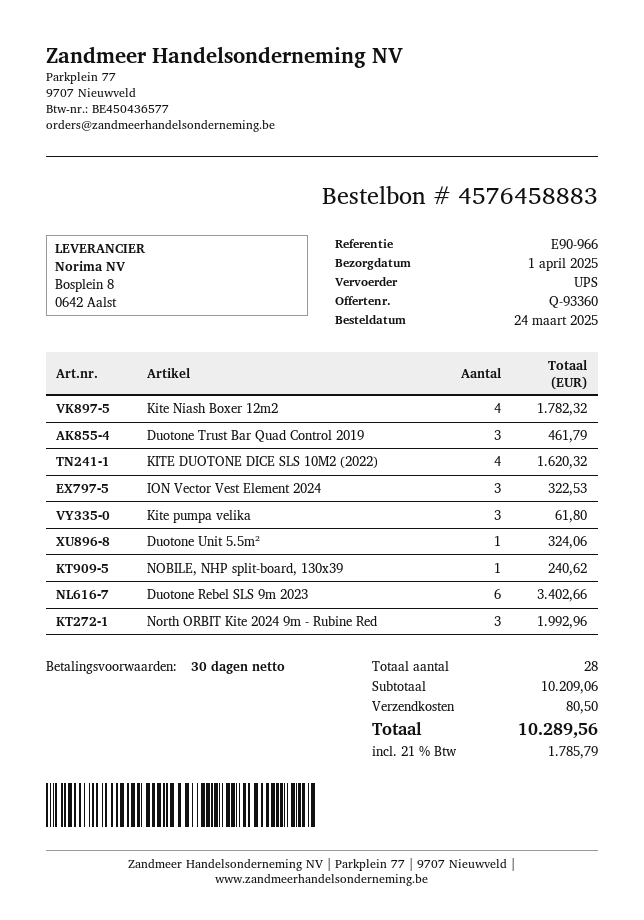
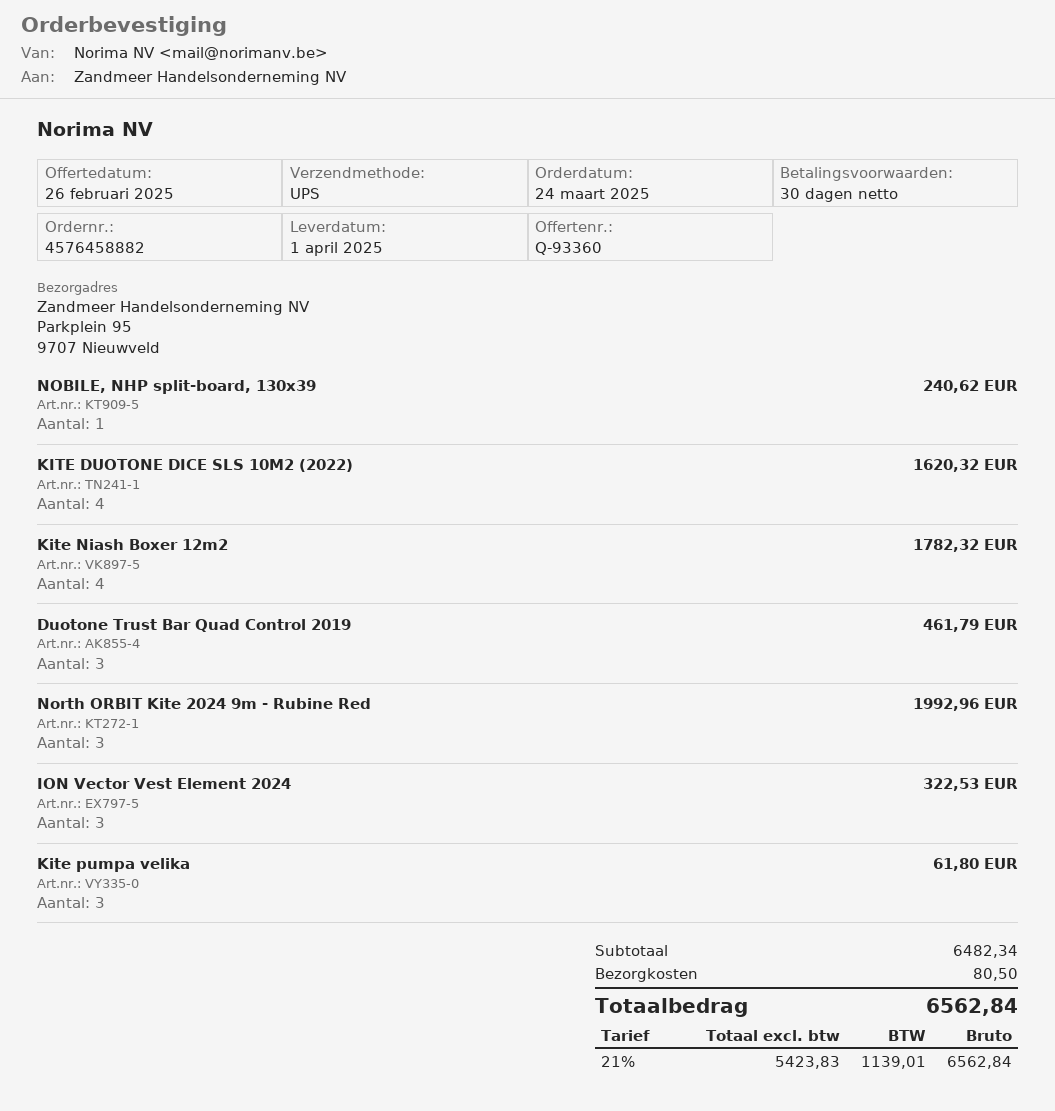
order number: 4576458883 -> 4576458882
Duotone Unit 5.5m²: 1 for 324.06 -> none
Duotone Rebel SLS 9m 2023: 6 for 3402.66 -> none
subtotal: 10209.06 -> 6482.34
tax: 21% = 1785.79 -> 21% = 1139.01
total: 10289.56 -> 6562.84

